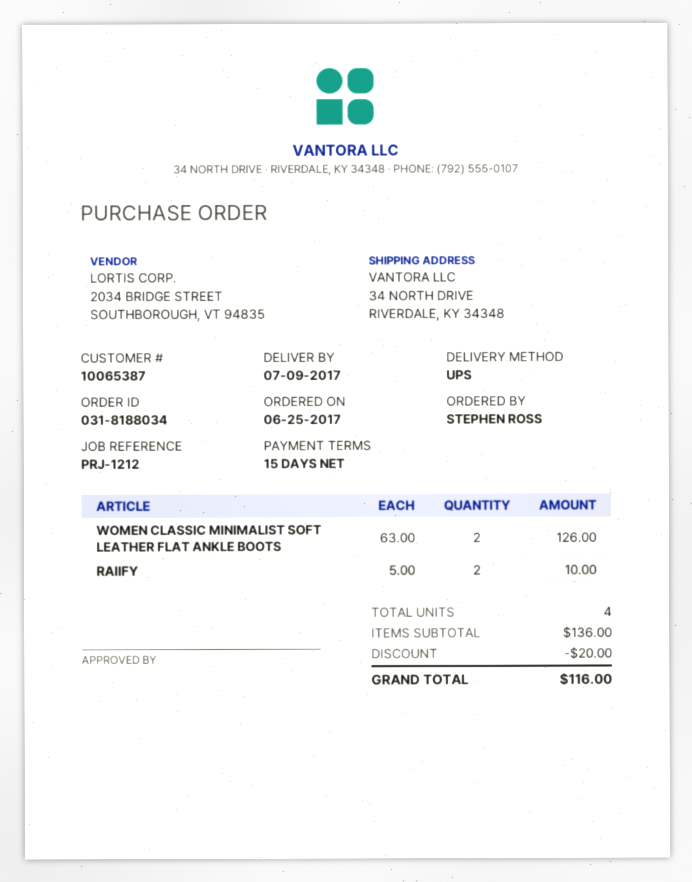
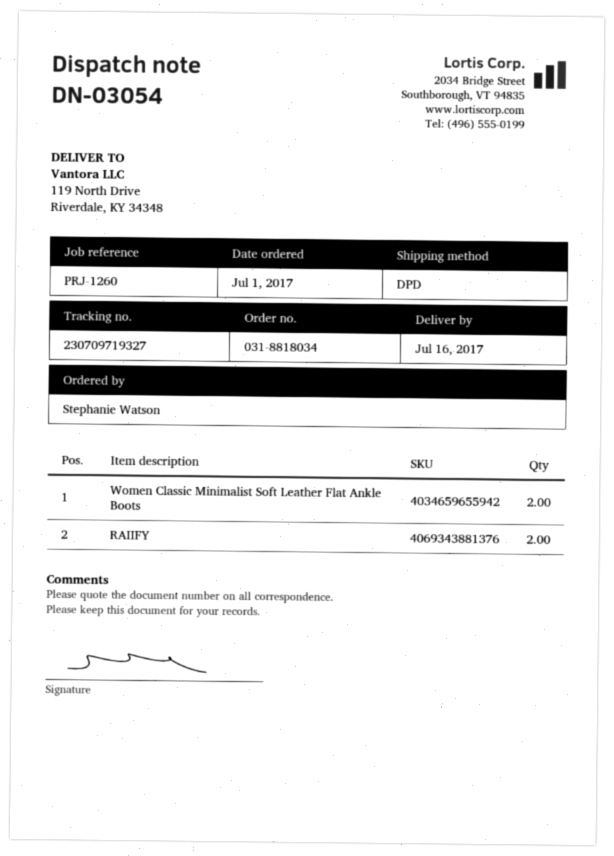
order number: 031-8188034 -> 031-8818034
order date: 2017-06-25 -> 2017-07-01
delivery date: 2017-07-09 -> 2017-07-16
reference: PRJ-1212 -> PRJ-1260
ordered by: STEPHEN ROSS -> Stephanie Watson
shipping method: UPS -> DPD
ship to: 34 NORTH DRIVE, RIVERDALE, KY 34348 -> 119 North Drive, Riverdale, KY 34348

